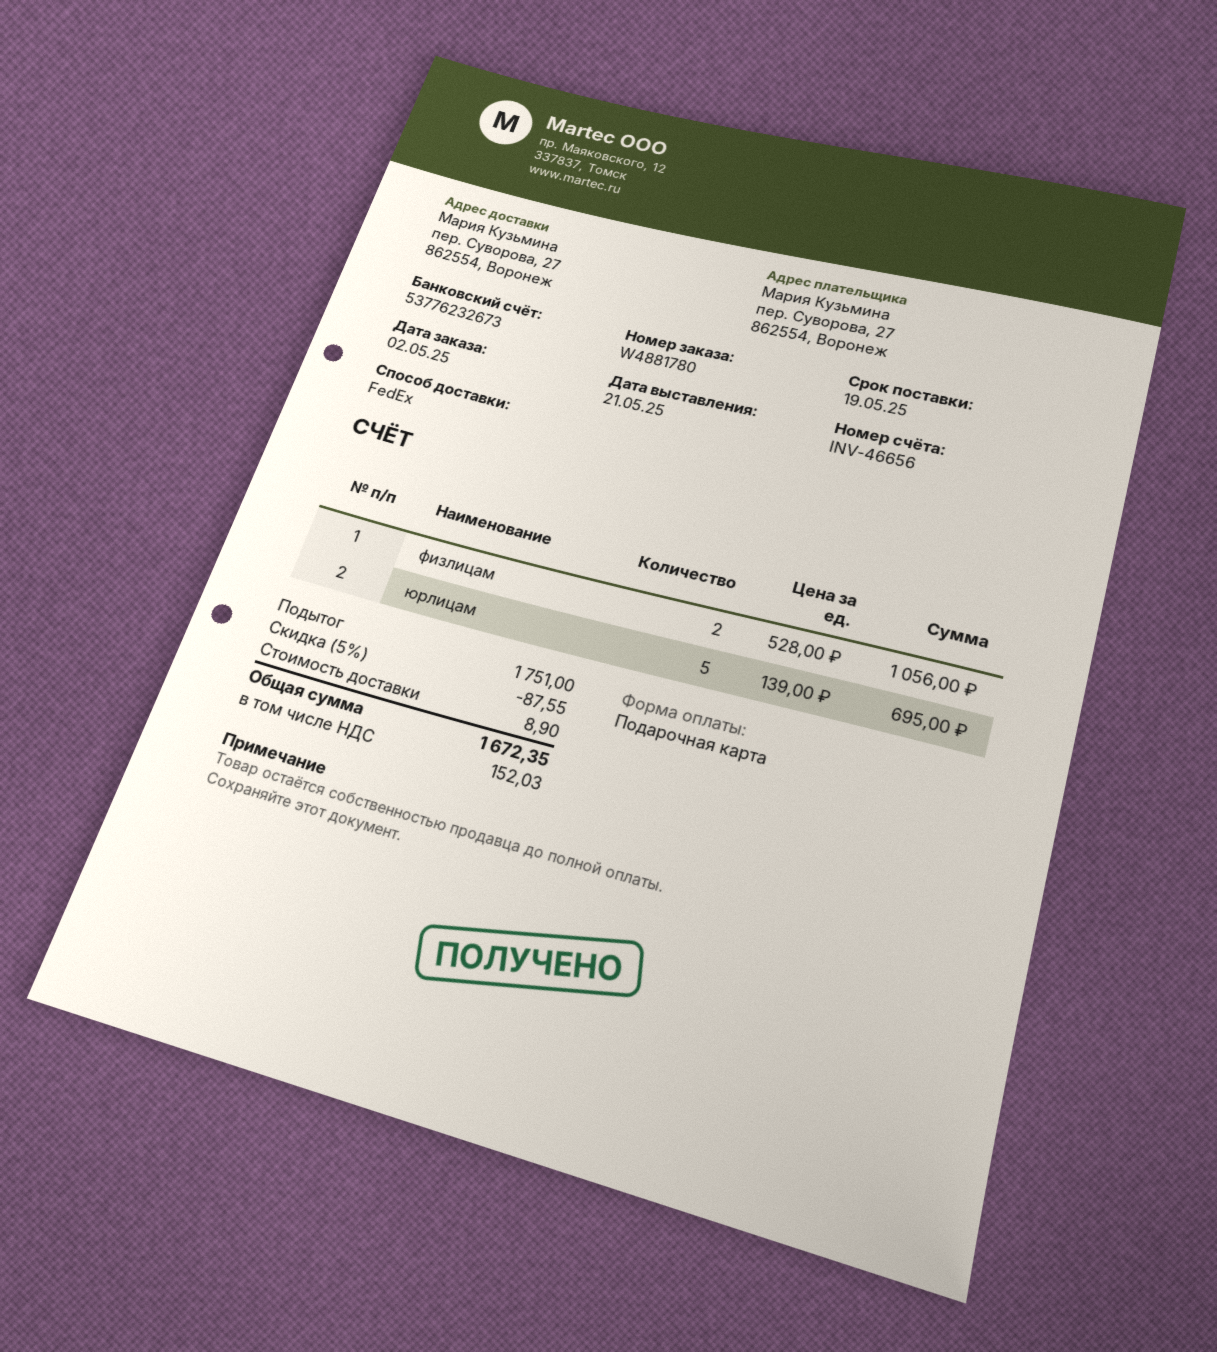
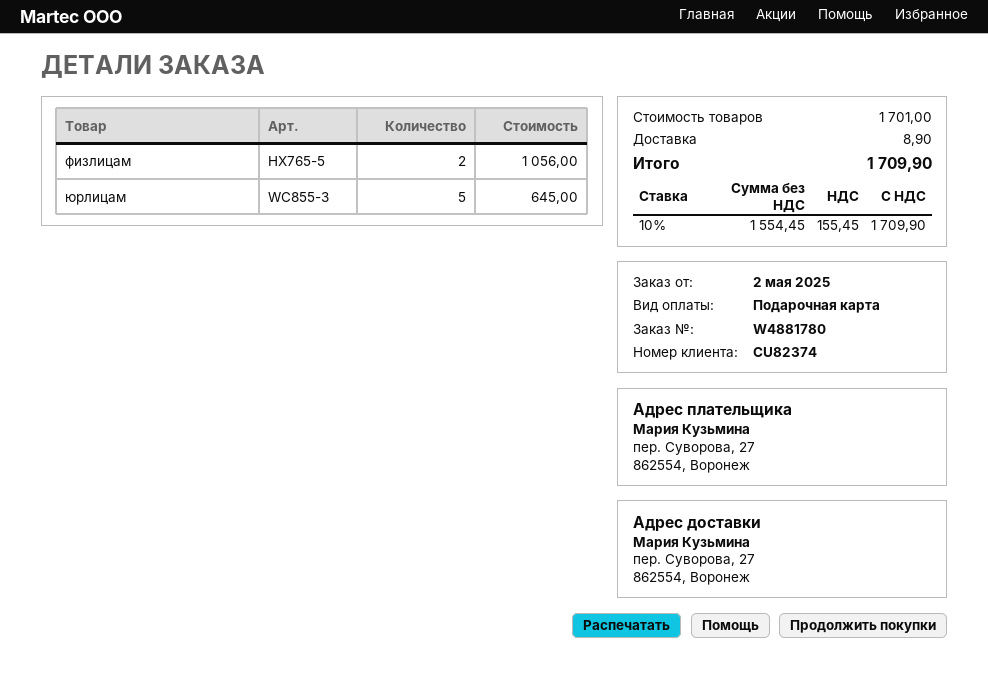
юрлицам: 5 for 695.00 -> 5 for 645.00
subtotal: 1751.00 -> 1701.00
discount: 5% = 87.55 -> none
tax: 152.03 -> 155.45
total: 1672.35 -> 1709.90

